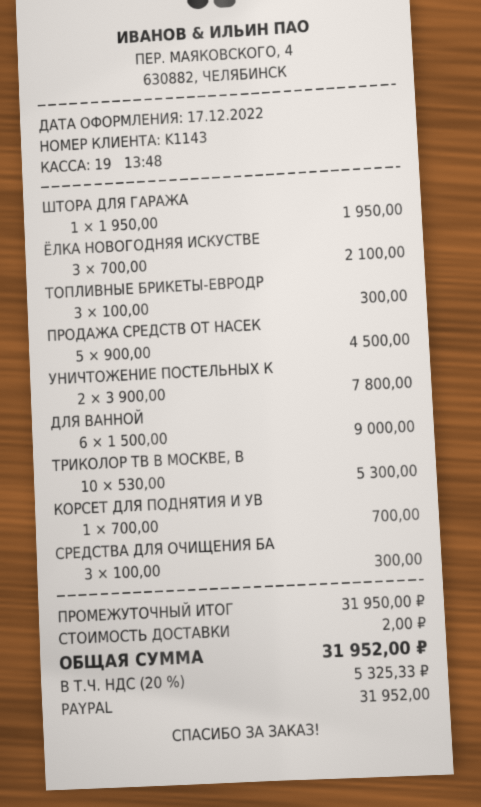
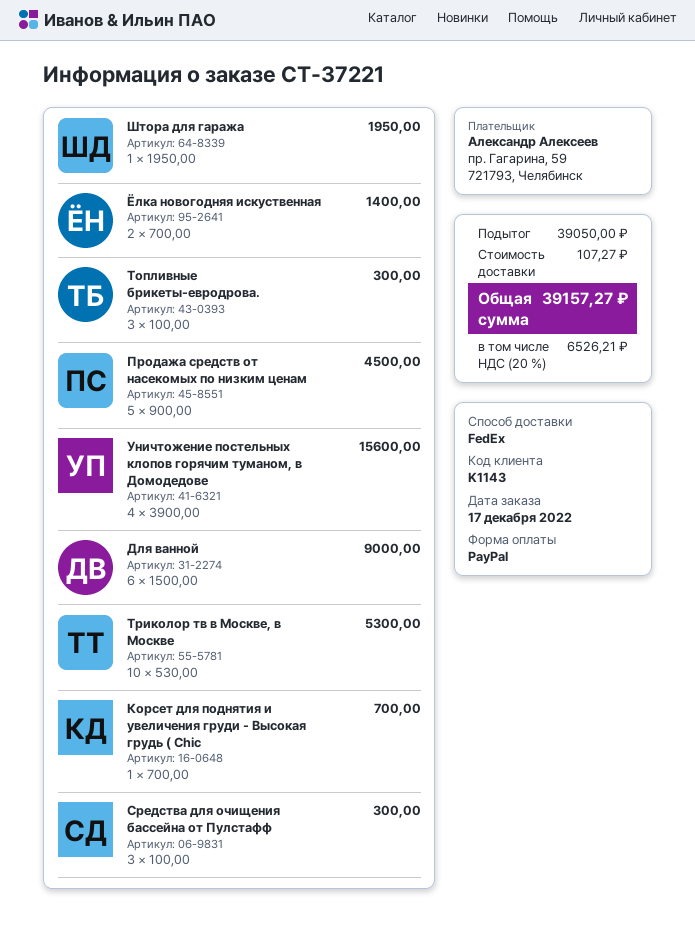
ЁЛКА НОВОГОДНЯЯ ИСКУСТВЕ: 3 x 700.00 = 2100.00 -> 2 x 700.00 = 1400.00
УНИЧТОЖЕНИЕ ПОСТЕЛЬНЫХ К: 2 x 3900.00 = 7800.00 -> 4 x 3900.00 = 15600.00
subtotal: 31950.00 -> 39050.00
shipping: 2.00 -> 107.27
tax: 20% = 5325.33 -> 20% = 6526.21
total: 31952.00 -> 39157.27

